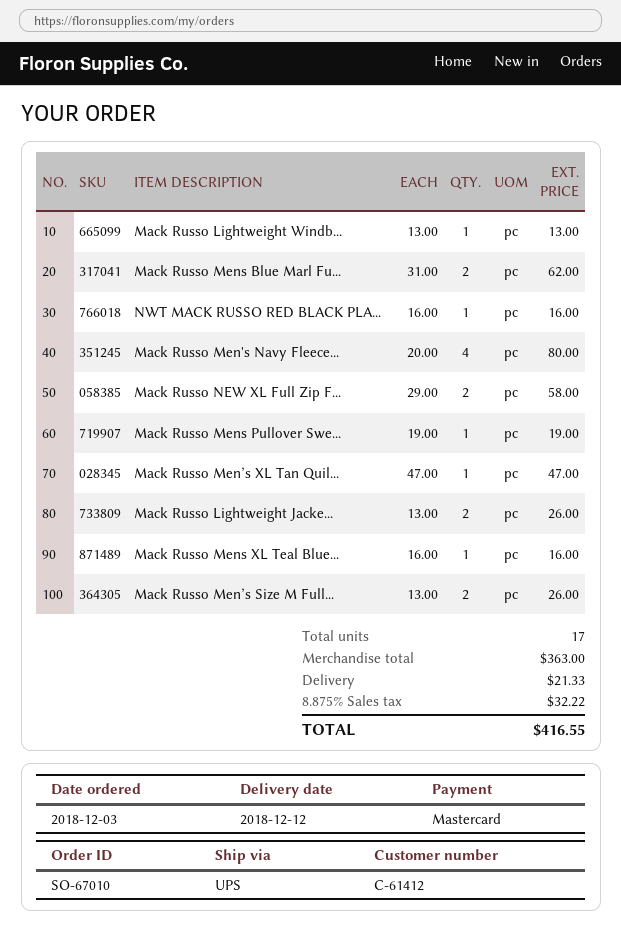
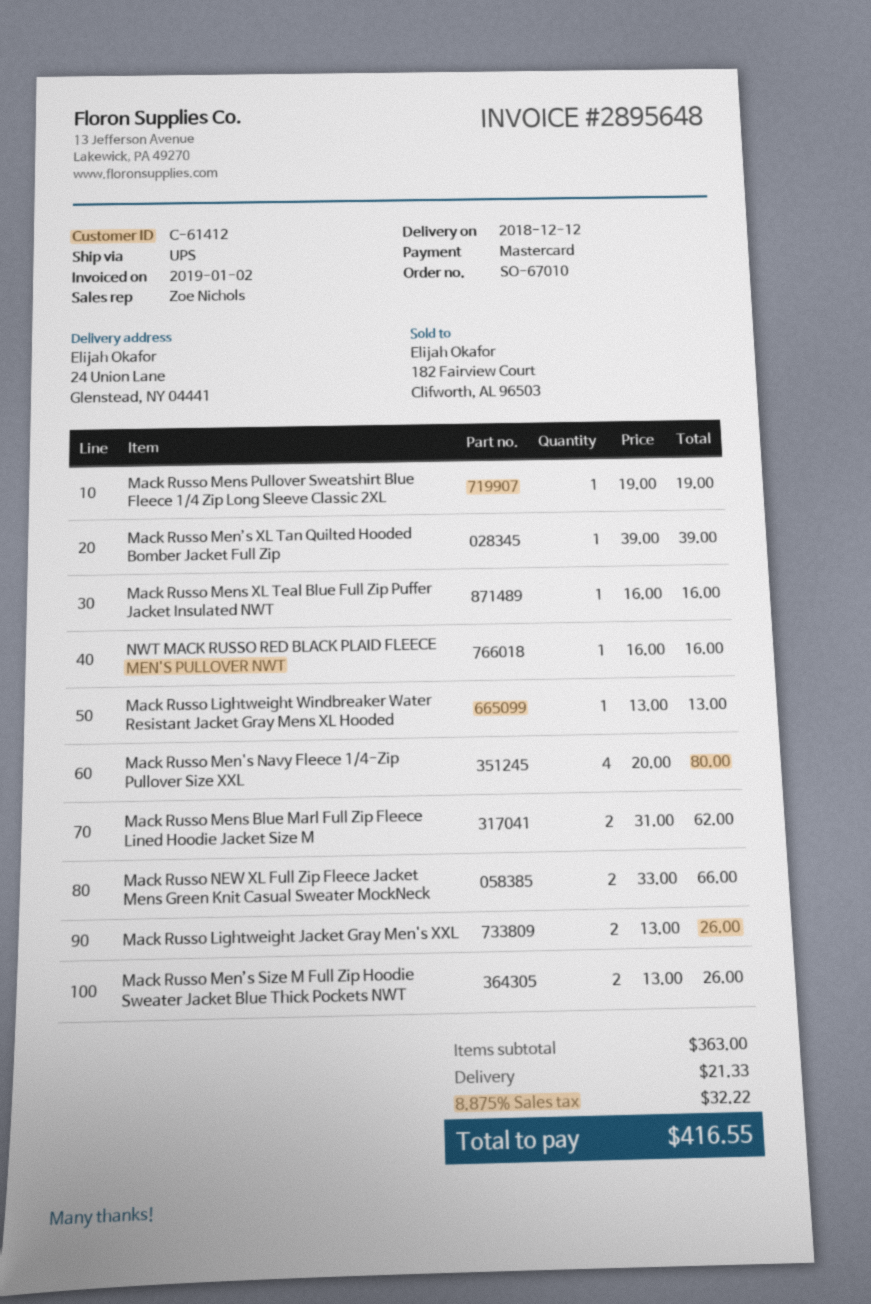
Mack Russo NEW XL Full Zip F...: 2 x 29.00 = 58.00 -> 2 x 33.00 = 66.00
Mack Russo Men’s XL Tan Quil...: 1 x 47.00 = 47.00 -> 1 x 39.00 = 39.00

